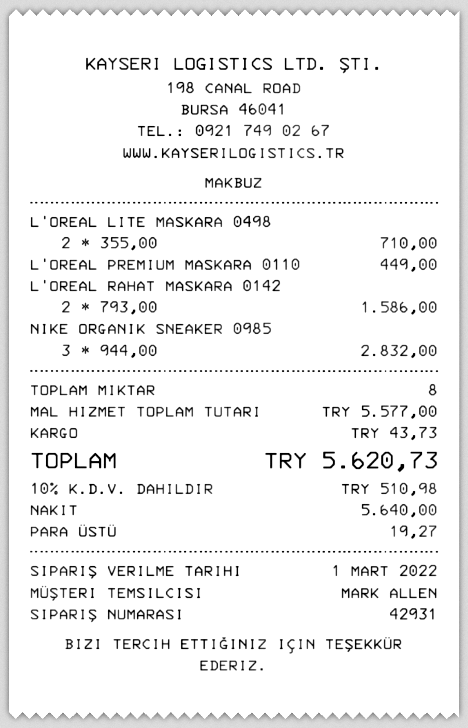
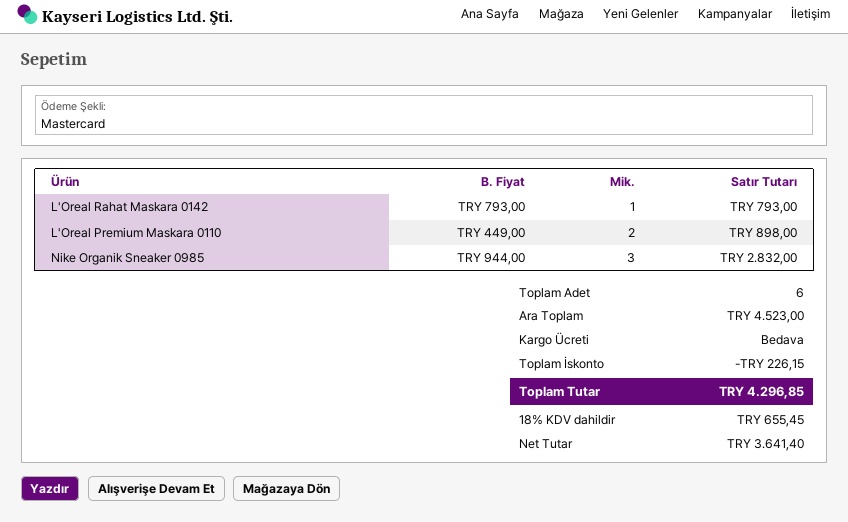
payment method: cash -> Mastercard
L'OREAL LITE MASKARA 0498: 2 x 355.00 = 710.00 -> none
L'OREAL PREMIUM MASKARA 0110: 1 x 449.00 = 449.00 -> 2 x 449.00 = 898.00
L'OREAL RAHAT MASKARA 0142: 2 x 793.00 = 1586.00 -> 1 x 793.00 = 793.00
total quantity: 8 -> 6
subtotal: 5577.00 -> 4523.00
discount: none -> 226.15
shipping: 43.73 -> 0.00
tax: 10% = 510.98 -> 18% = 655.45
total: 5620.73 -> 4296.85

